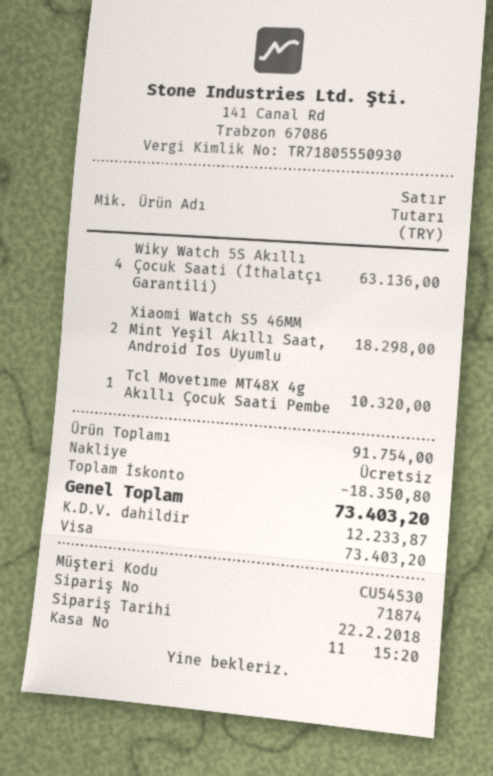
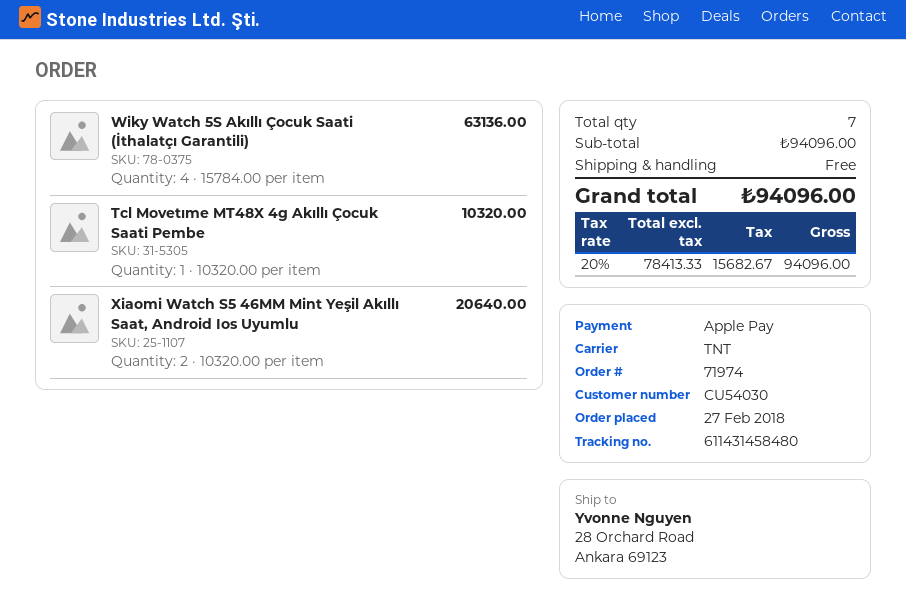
order number: 71874 -> 71974
order date: 2018-02-22 -> 2018-02-27
customer number: CU54530 -> CU54030
payment method: Visa -> Apple Pay
Xiaomi Watch S5 46MM Mint Yeşil Akıllı Saat, Android Ios Uyumlu: 2 for 18298.00 -> 2 for 20640.00
subtotal: 91754.00 -> 94096.00
discount: 18350.80 -> none
tax: 12233.87 -> 15682.67
total: 73403.20 -> 94096.00

